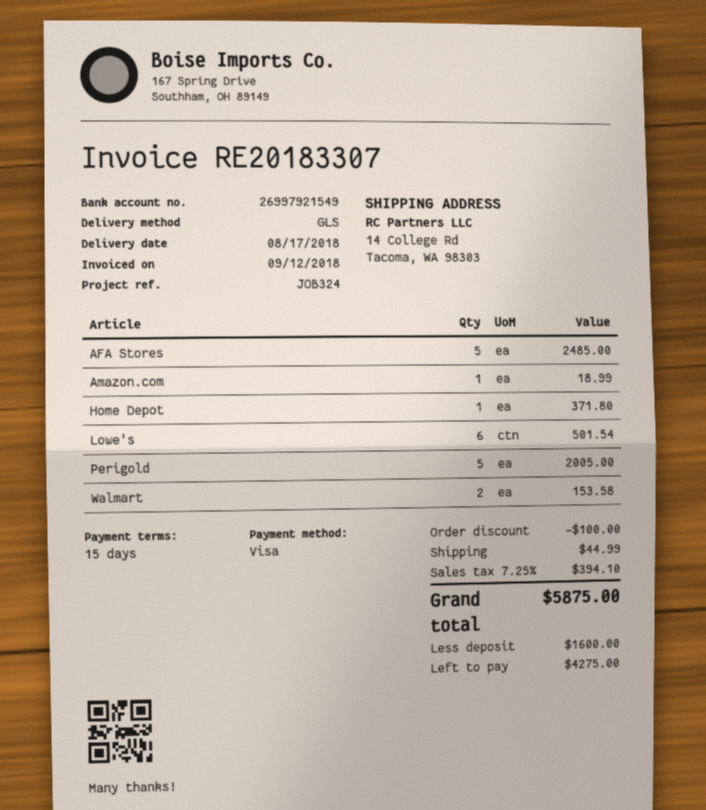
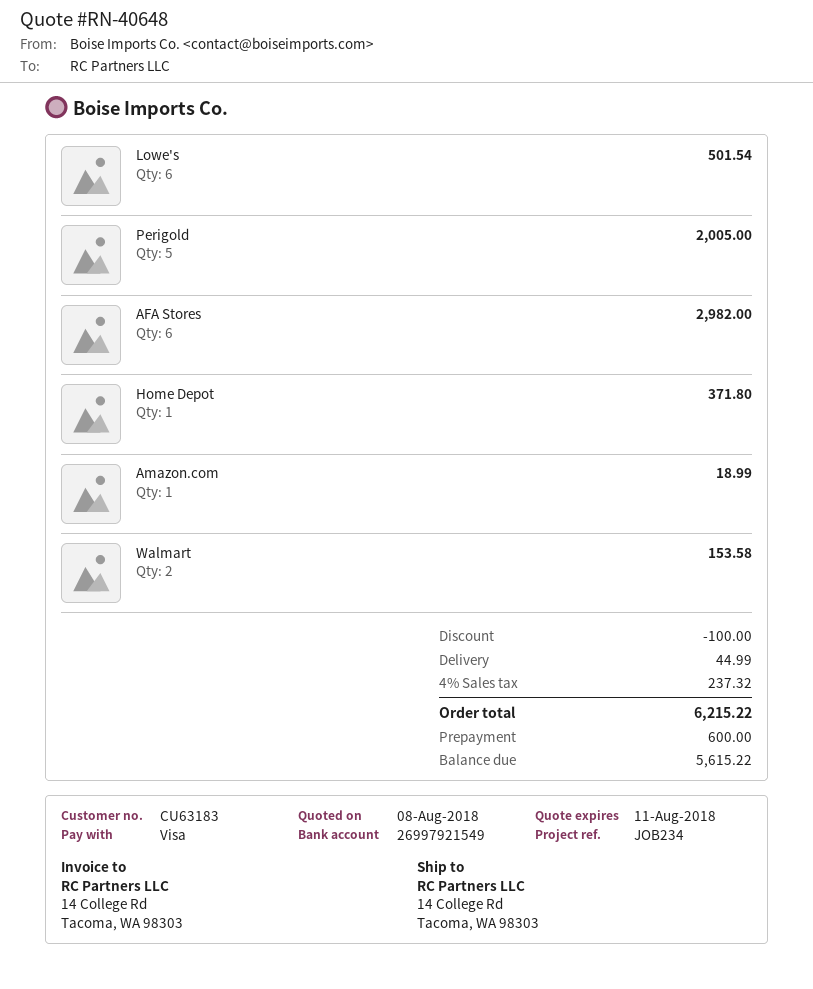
reference: JOB324 -> JOB234
AFA Stores: 5 for 2485.00 -> 6 for 2982.00
tax: 7.25% = 394.10 -> 4% = 237.32
total: 5875.00 -> 6215.22
deposit: 1600.00 -> 600.00
balance: 4275.00 -> 5615.22

